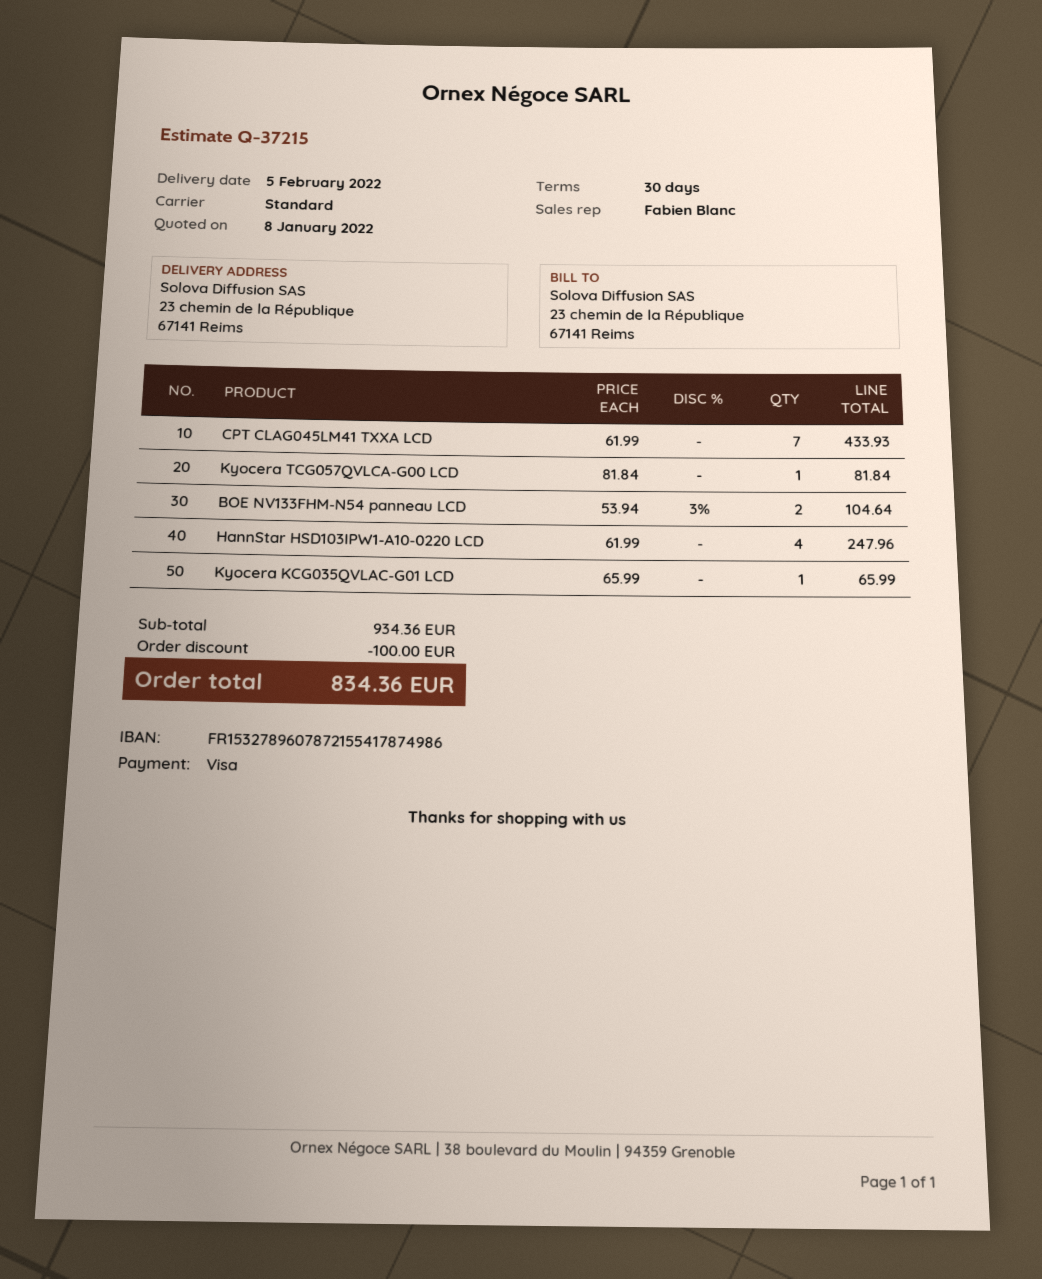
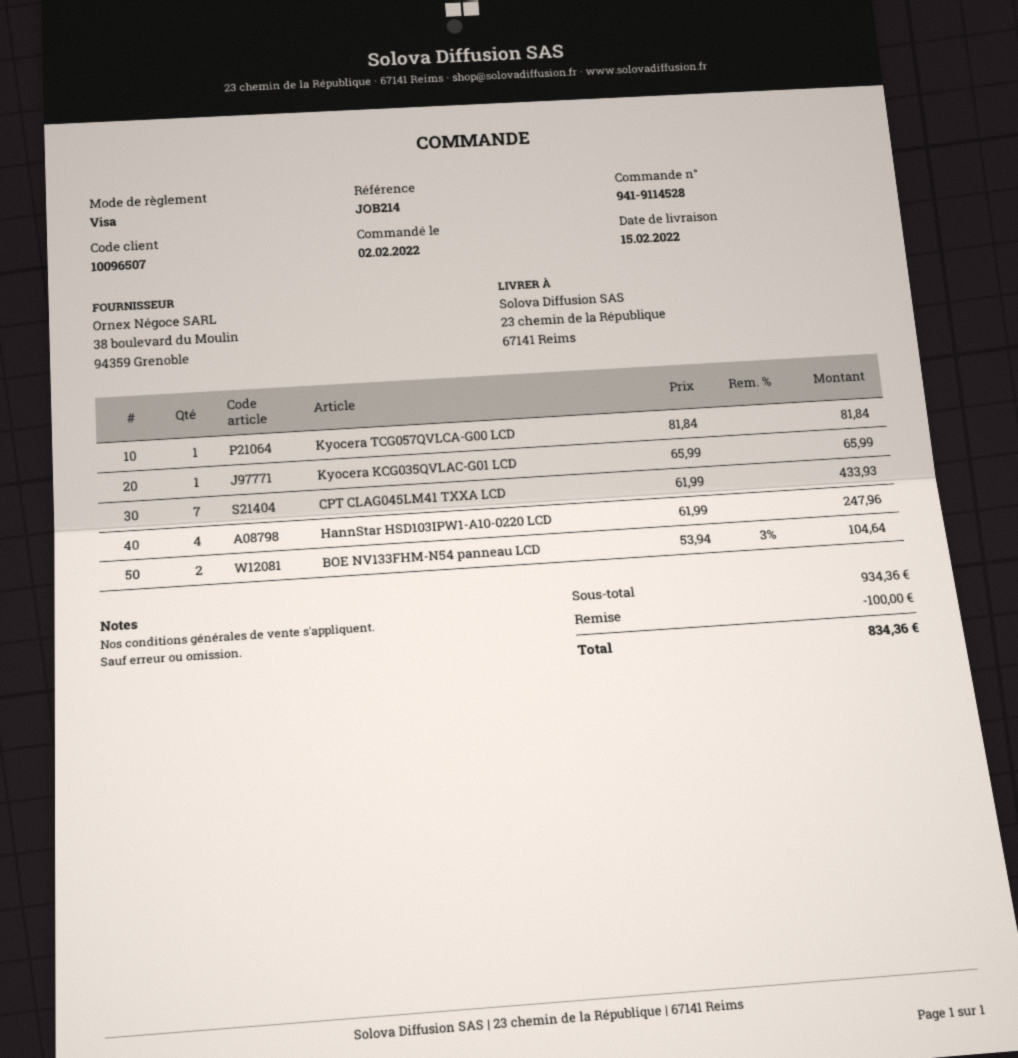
delivery date: 2022-02-05 -> 2022-02-15

